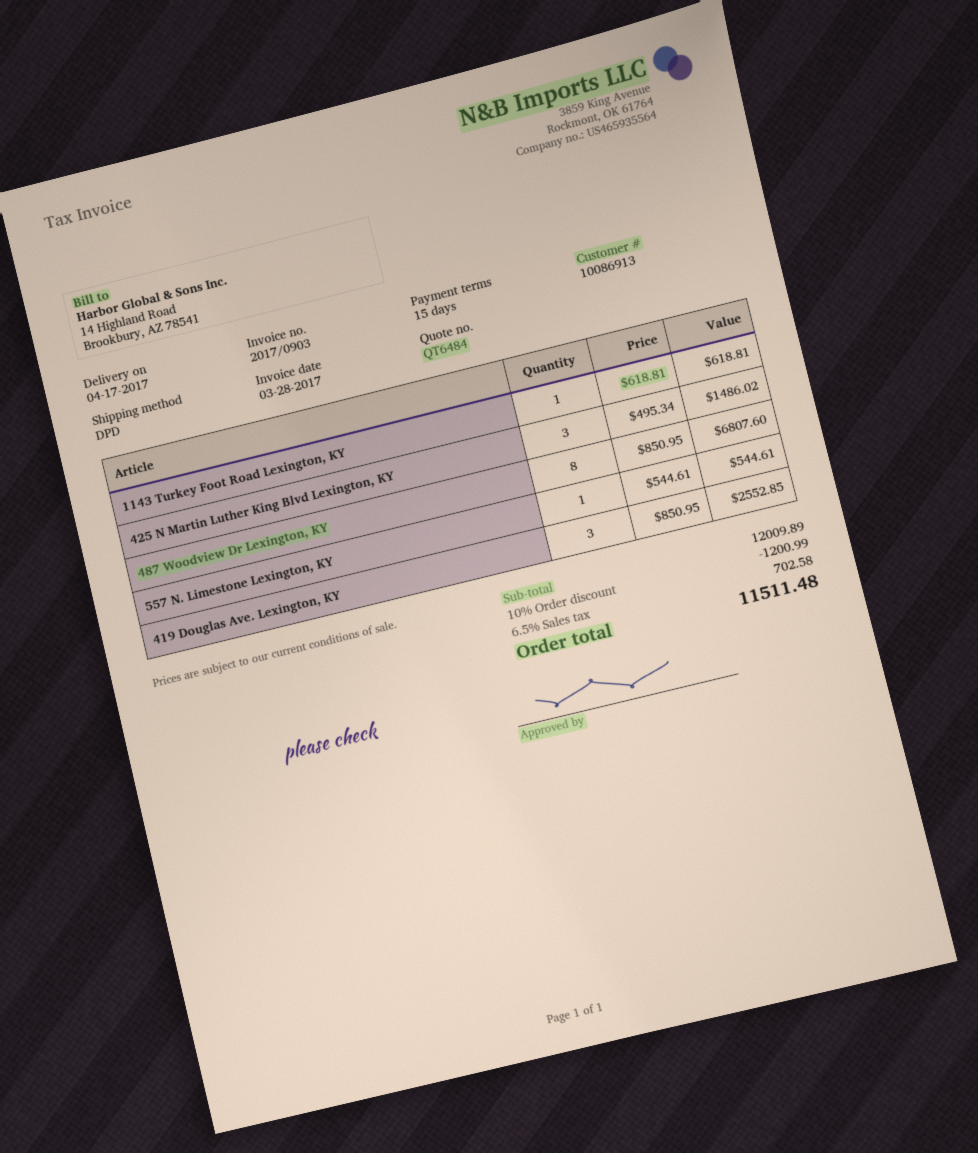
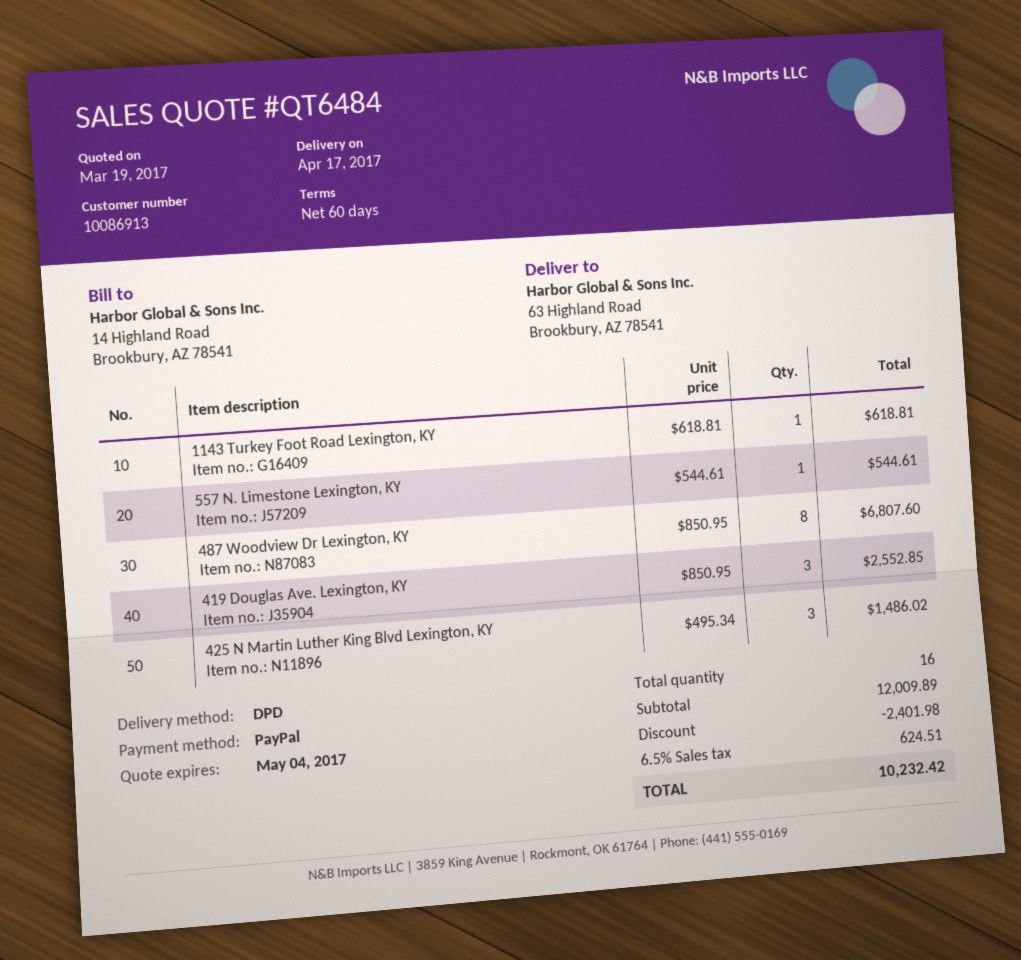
payment terms: 15 days -> 60 days
discount: 1200.99 -> 2401.98
tax: 6.5% = 702.58 -> 6.5% = 624.51
total: 11511.48 -> 10232.42

